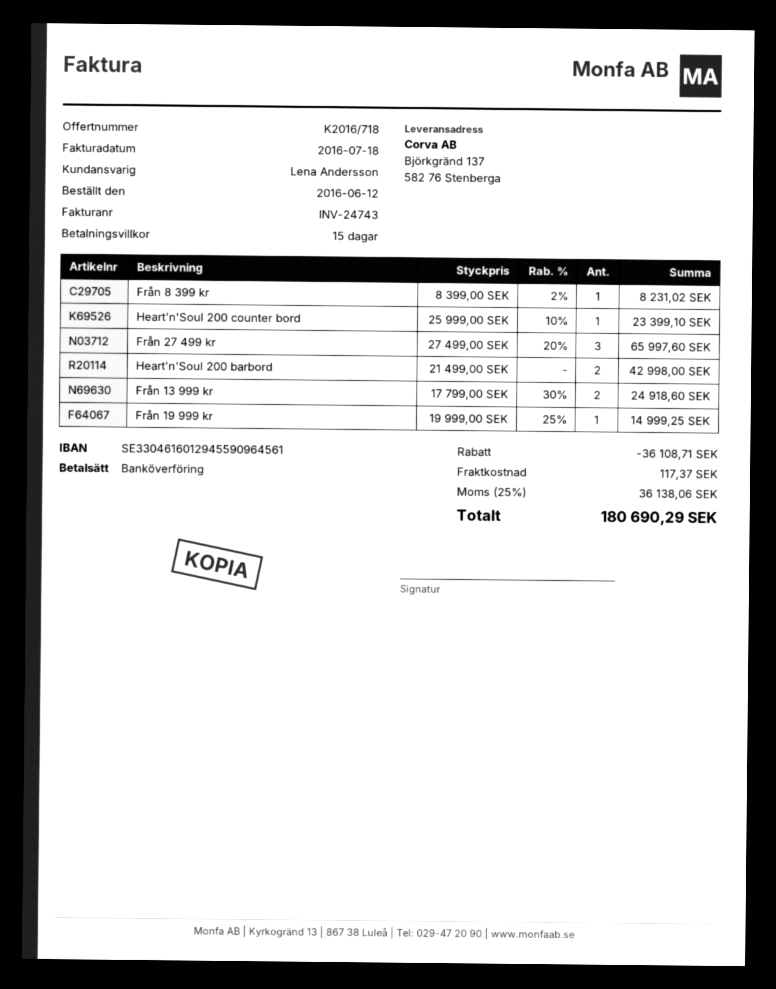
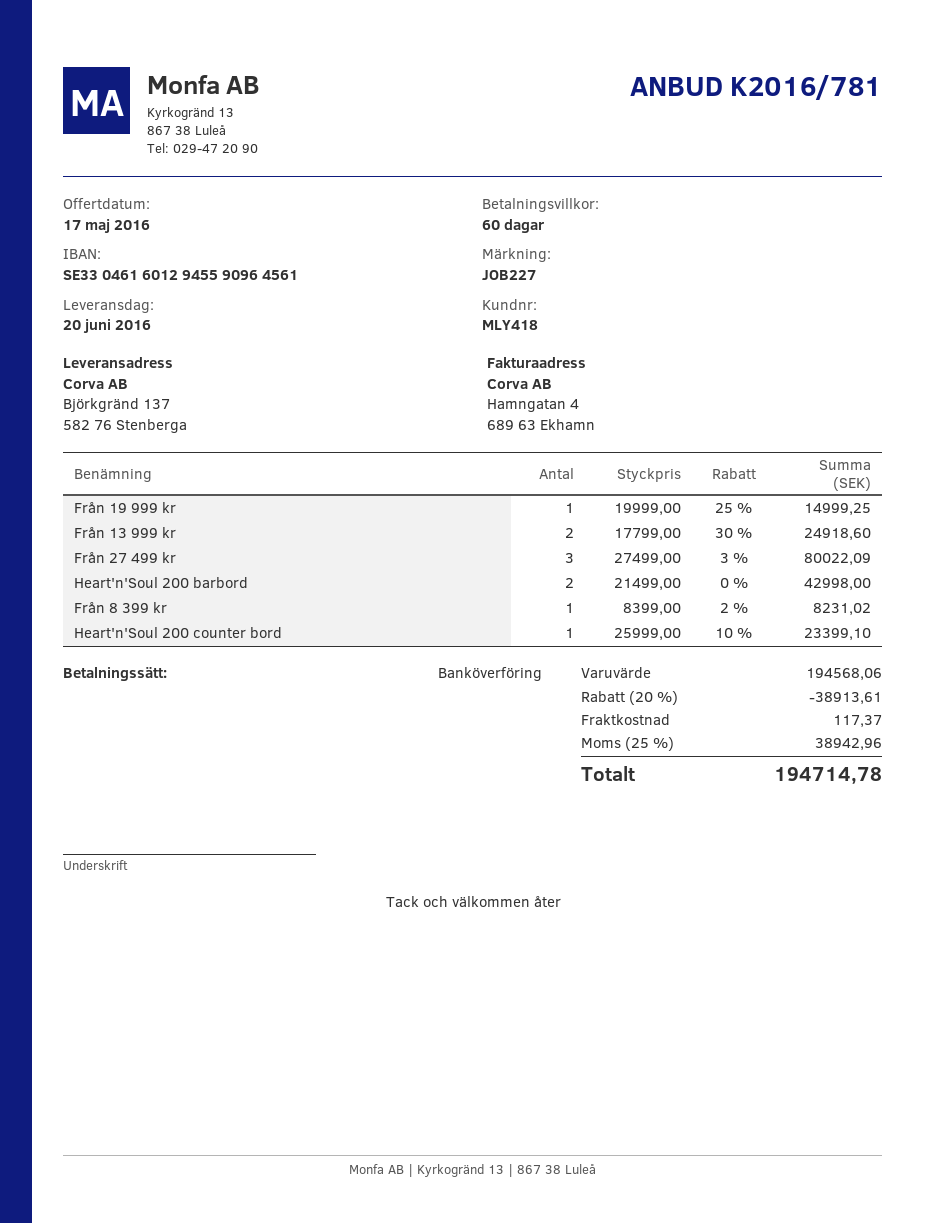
quote number: K2016/718 -> K2016/781
payment terms: 15 days -> 60 days
Från 27 499 kr: 3 x 27499.00 - 20% = 65997.60 -> 3 x 27499.00 - 3% = 80022.09
discount: 36108.71 -> 38913.61
tax: 25% = 36138.06 -> 25% = 38942.96
total: 180690.29 -> 194714.78

